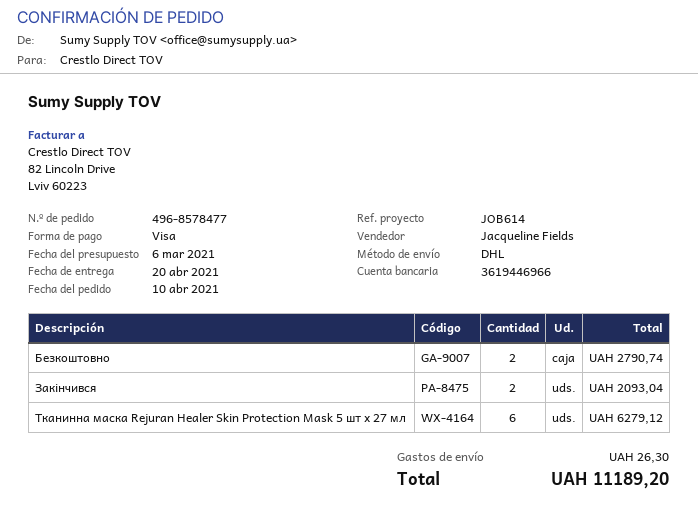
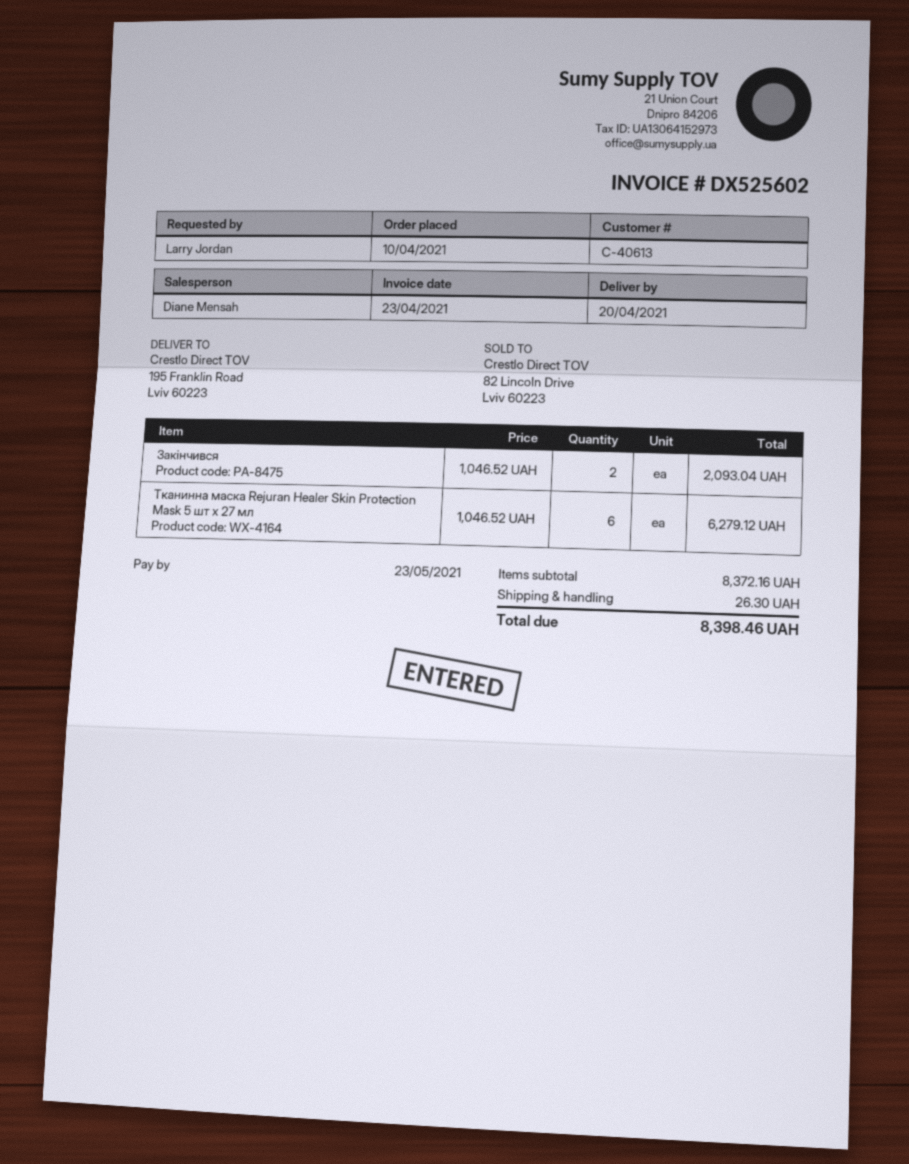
sales rep: Jacqueline Fields -> Diane Mensah
Безкоштовно: 2 for 2790.74 -> none
total: 11189.20 -> 8398.46

